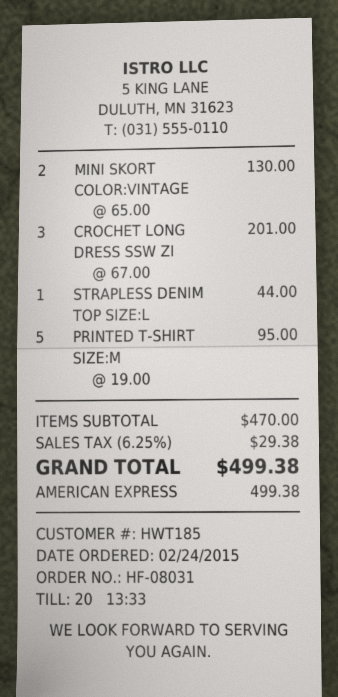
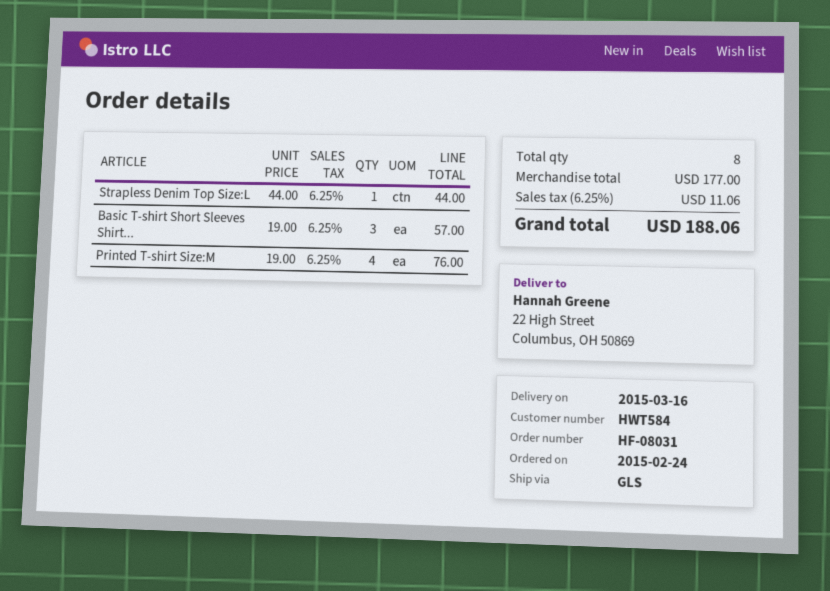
customer number: HWT185 -> HWT584
MINI SKORT COLOR:VINTAGE: 2 x 65.00 = 130.00 -> none
CROCHET LONG DRESS SSW ZI: 3 x 67.00 = 201.00 -> none
PRINTED T-SHIRT SIZE:M: 5 x 19.00 = 95.00 -> 4 x 19.00 = 76.00
Basic T-shirt Short Sleeves Shirt...: none -> 3 x 19.00 = 57.00
subtotal: 470.00 -> 177.00
tax: 6.25% = 29.38 -> 6.25% = 11.06
total: 499.38 -> 188.06

